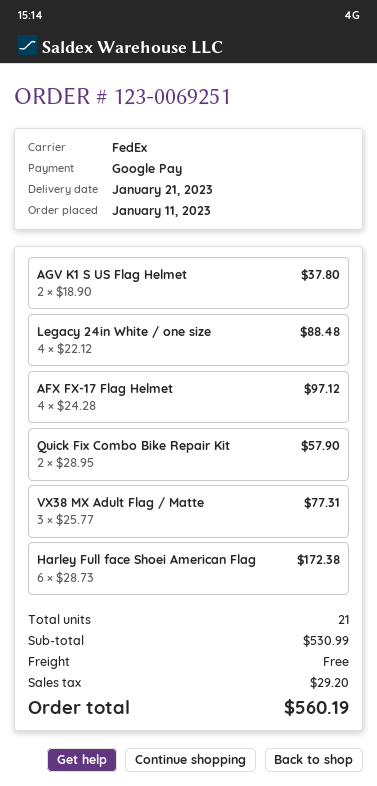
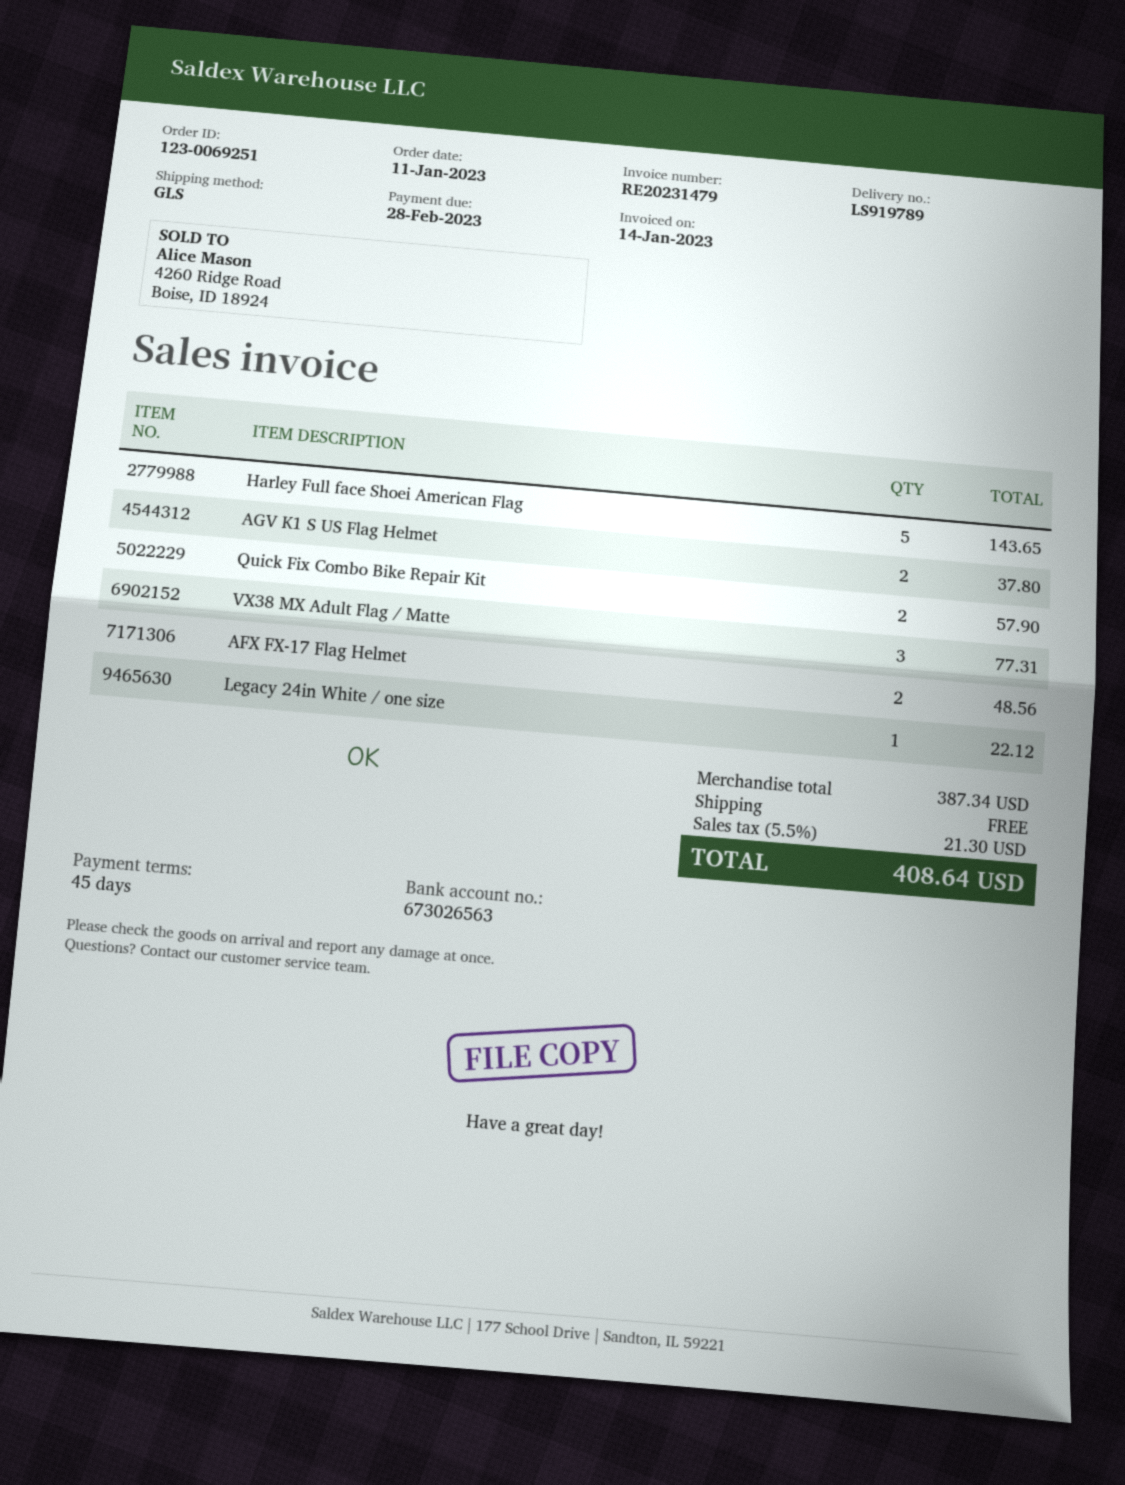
shipping method: FedEx -> GLS
Legacy 24in White / one size: 4 for 88.48 -> 1 for 22.12
AFX FX-17 Flag Helmet: 4 for 97.12 -> 2 for 48.56
Harley Full face Shoei American Flag: 6 for 172.38 -> 5 for 143.65
subtotal: 530.99 -> 387.34
tax: 29.20 -> 21.30
total: 560.19 -> 408.64

